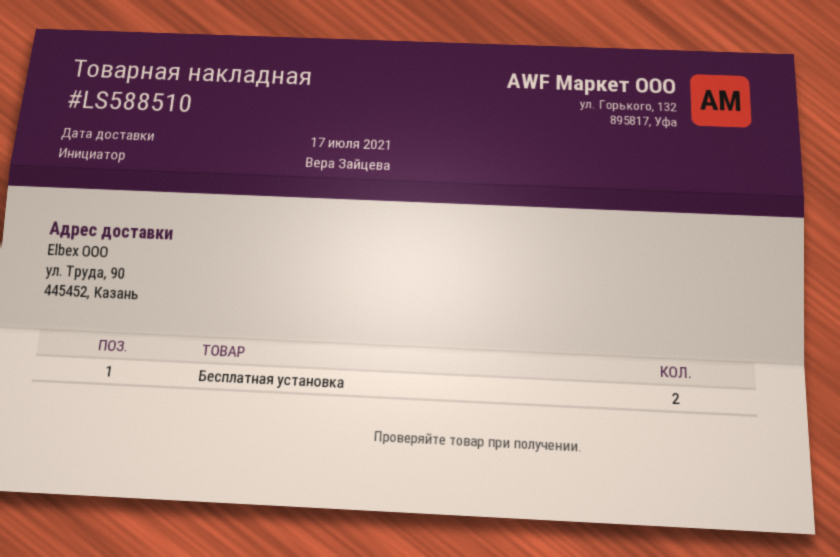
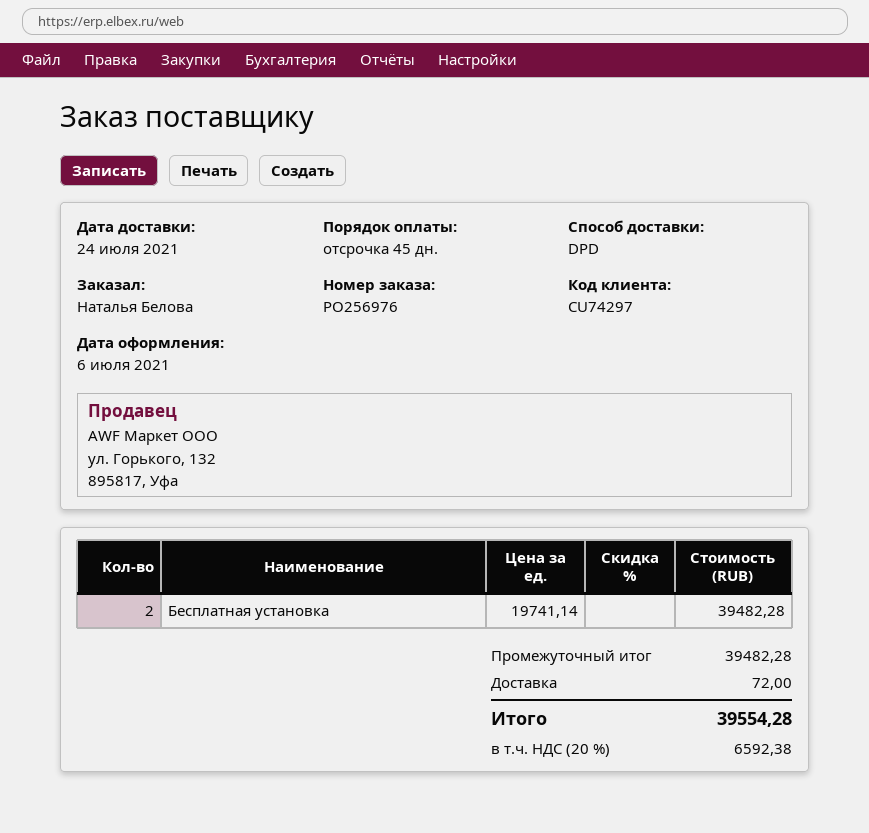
delivery date: 2021-07-17 -> 2021-07-24
ordered by: Вера Зайцева -> Наталья Белова

